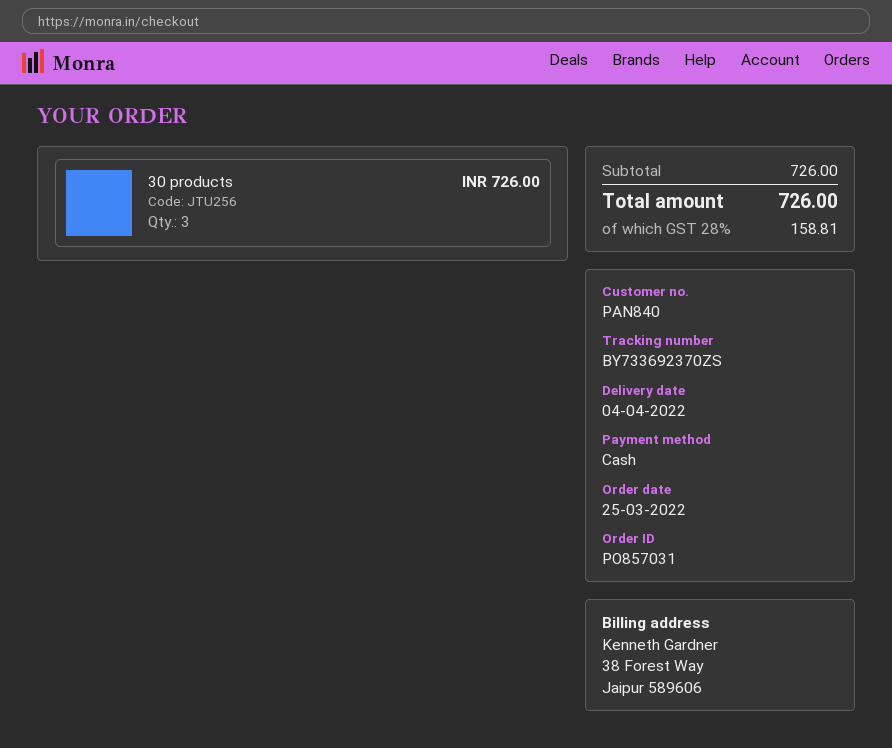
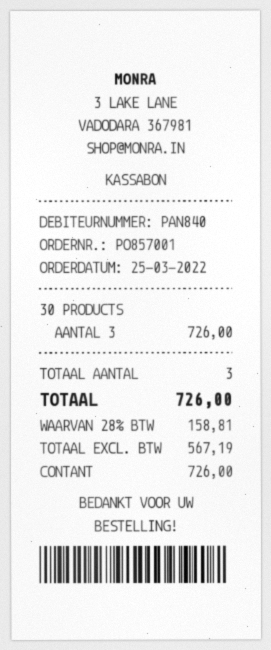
order number: PO857031 -> PO857001

